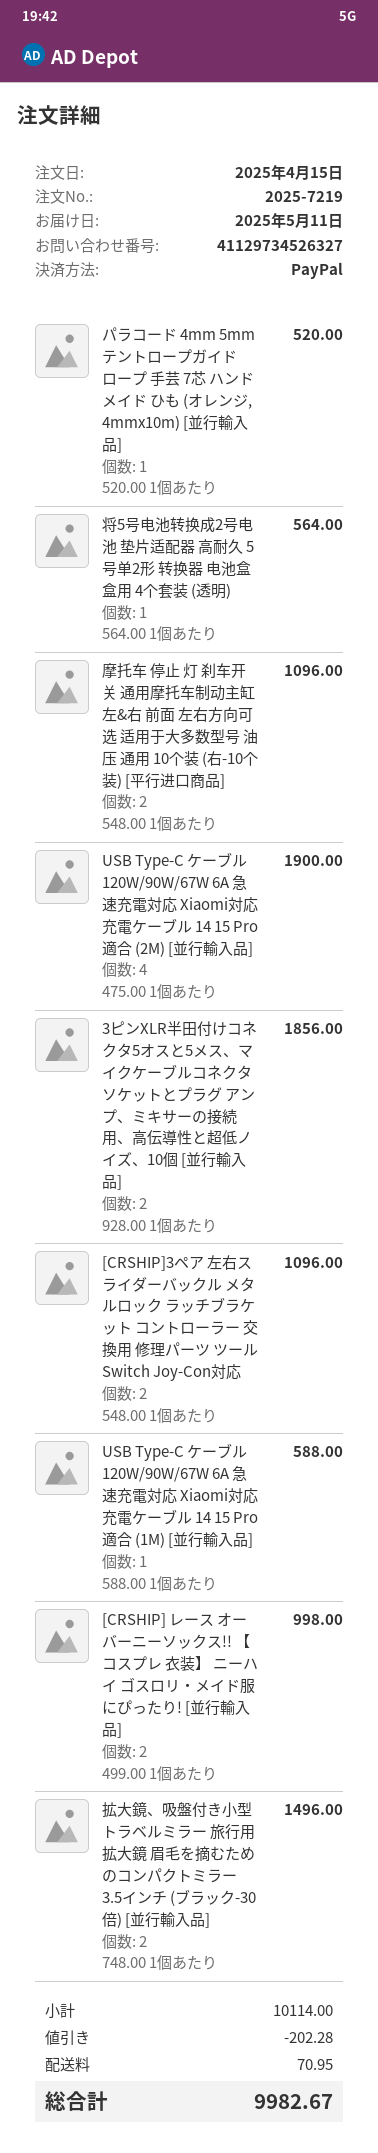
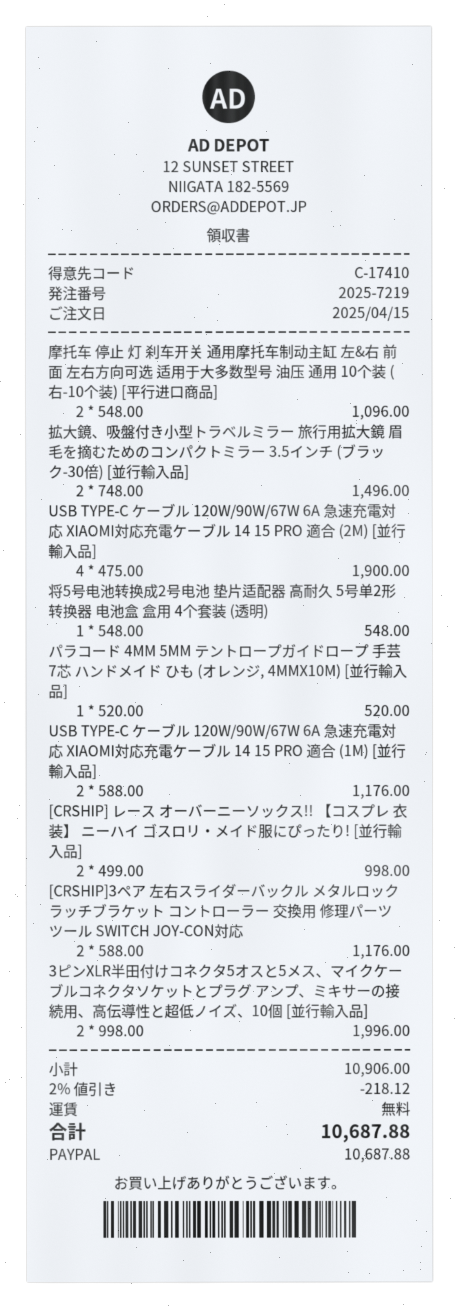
将5号电池转换成2号电池 垫片适配器 高耐久 5号单2形 转换器 电池盒 盒用 4个套装 (透明): 1 x 564.00 = 564.00 -> 1 x 548.00 = 548.00
3ピンXLR半田付けコネクタ5オスと5メス、マイクケーブルコネクタソケットとプラグ アンプ、ミキサーの接続用、高伝導性と超低ノイズ、10個 [並行輸入品]: 2 x 928.00 = 1856.00 -> 2 x 998.00 = 1996.00
[CRSHIP]3ペア 左右スライダーバックル メタルロック ラッチブラケット コントローラー 交換用 修理パーツ ツール Switch Joy-Con対応: 2 x 548.00 = 1096.00 -> 2 x 588.00 = 1176.00
USB Type-C ケーブル 120W/90W/67W 6A 急速充電対応 Xiaomi対応充電ケーブル 14 15 Pro 適合 (1M) [並行輸入品]: 1 x 588.00 = 588.00 -> 2 x 588.00 = 1176.00
subtotal: 10114.00 -> 10906.00
discount: 202.28 -> 218.12
shipping: 70.95 -> 0.00
total: 9982.67 -> 10687.88

